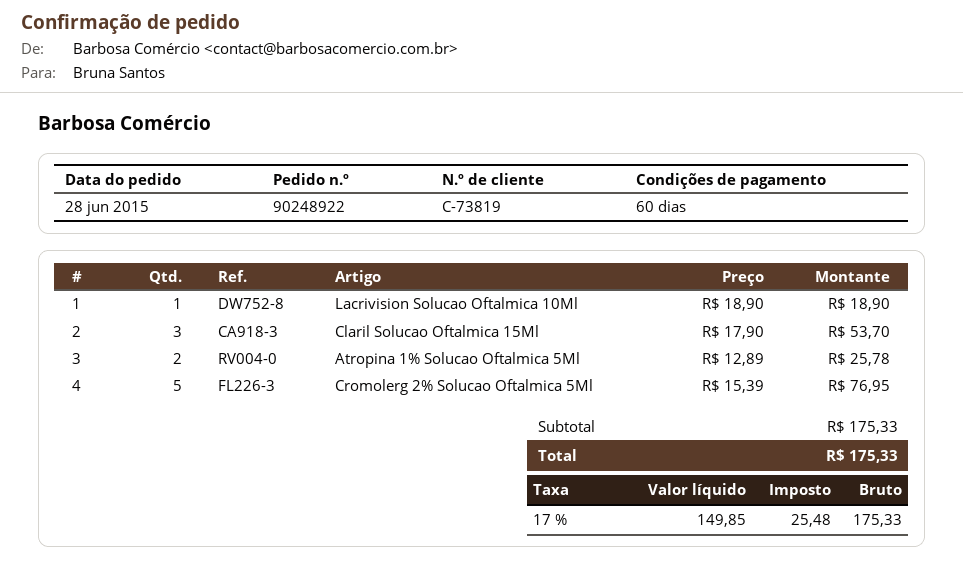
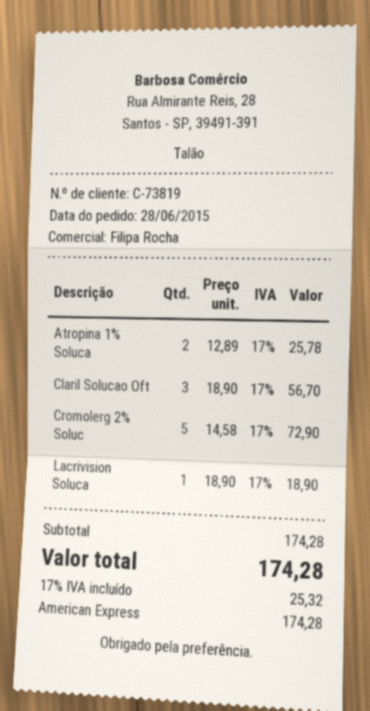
Claril Solucao Oftalmica 15Ml: 3 x 17.90 = 53.70 -> 3 x 18.90 = 56.70
Cromolerg 2% Solucao Oftalmica 5Ml: 5 x 15.39 = 76.95 -> 5 x 14.58 = 72.90
subtotal: 175.33 -> 174.28
tax: 17% = 25.48 -> 17% = 25.32
total: 175.33 -> 174.28

